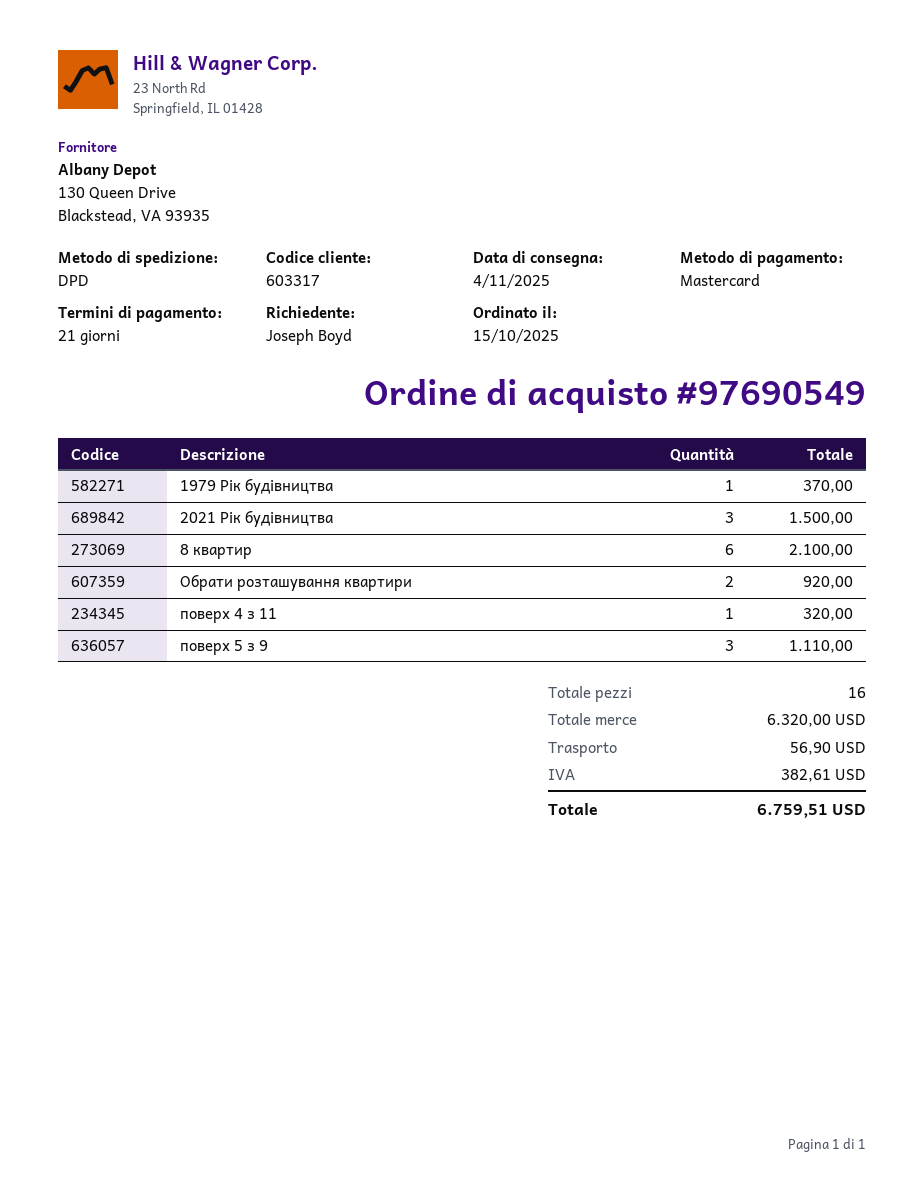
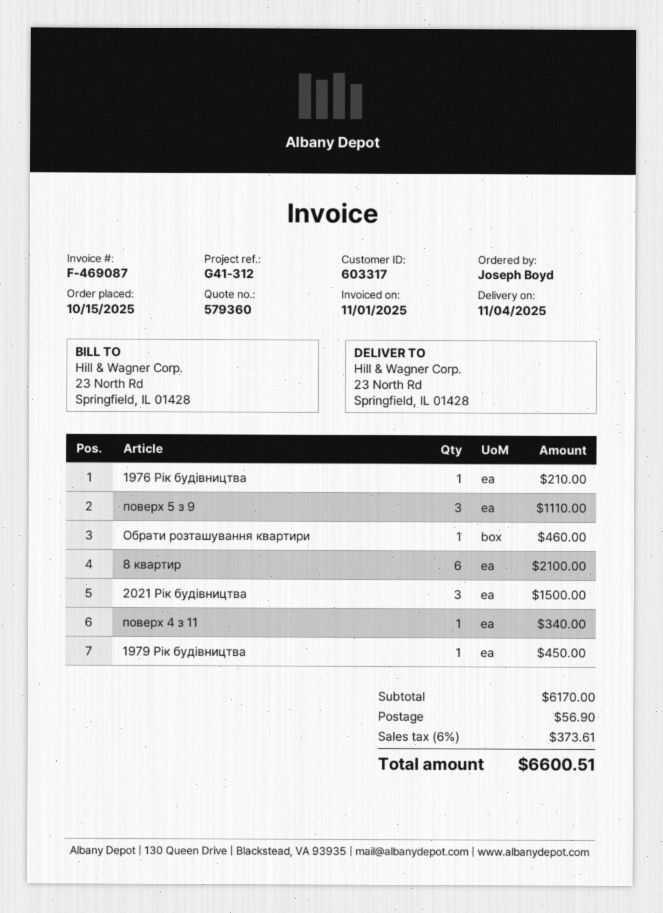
1979 Рік будівництва: 1 for 370.00 -> 1 for 450.00
Обрати розташування квартири: 2 for 920.00 -> 1 for 460.00
поверх 4 з 11: 1 for 320.00 -> 1 for 340.00
1976 Рік будівництва: none -> 1 for 210.00
subtotal: 6320.00 -> 6170.00
tax: 382.61 -> 373.61
total: 6759.51 -> 6600.51

